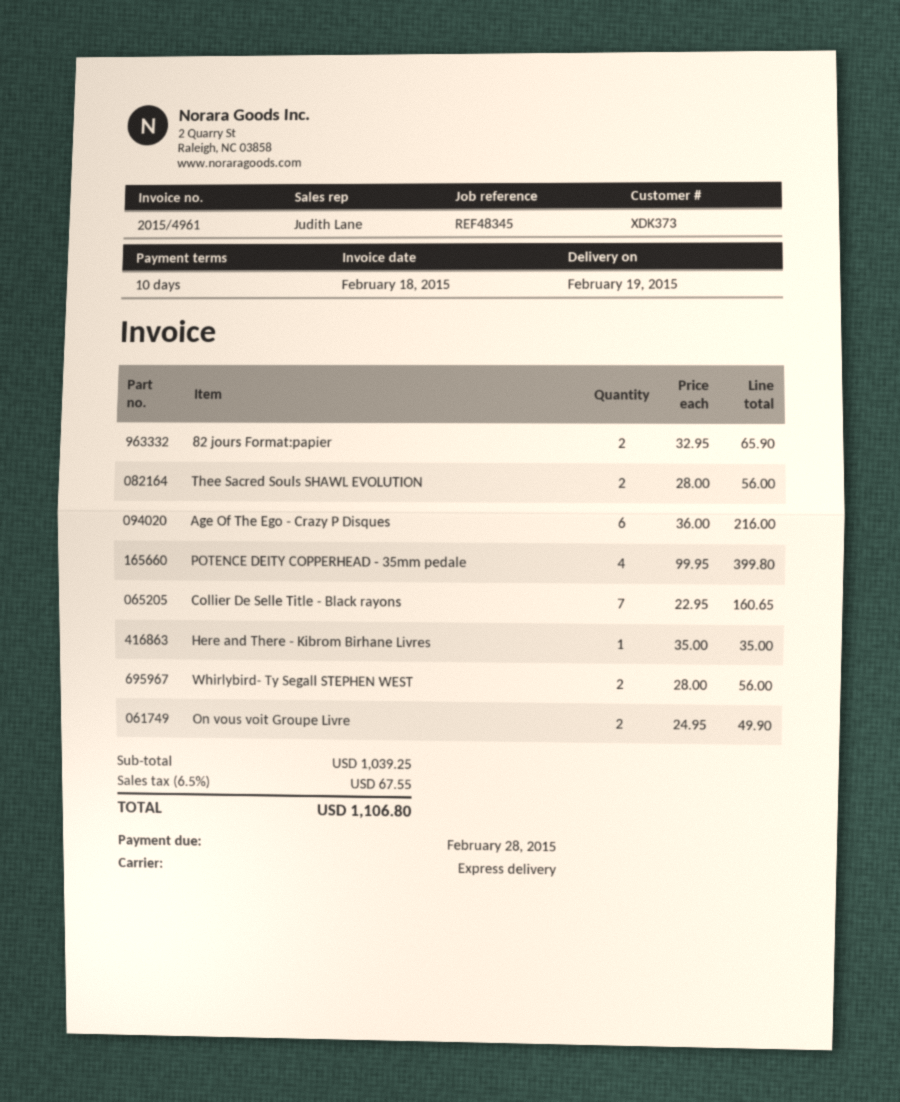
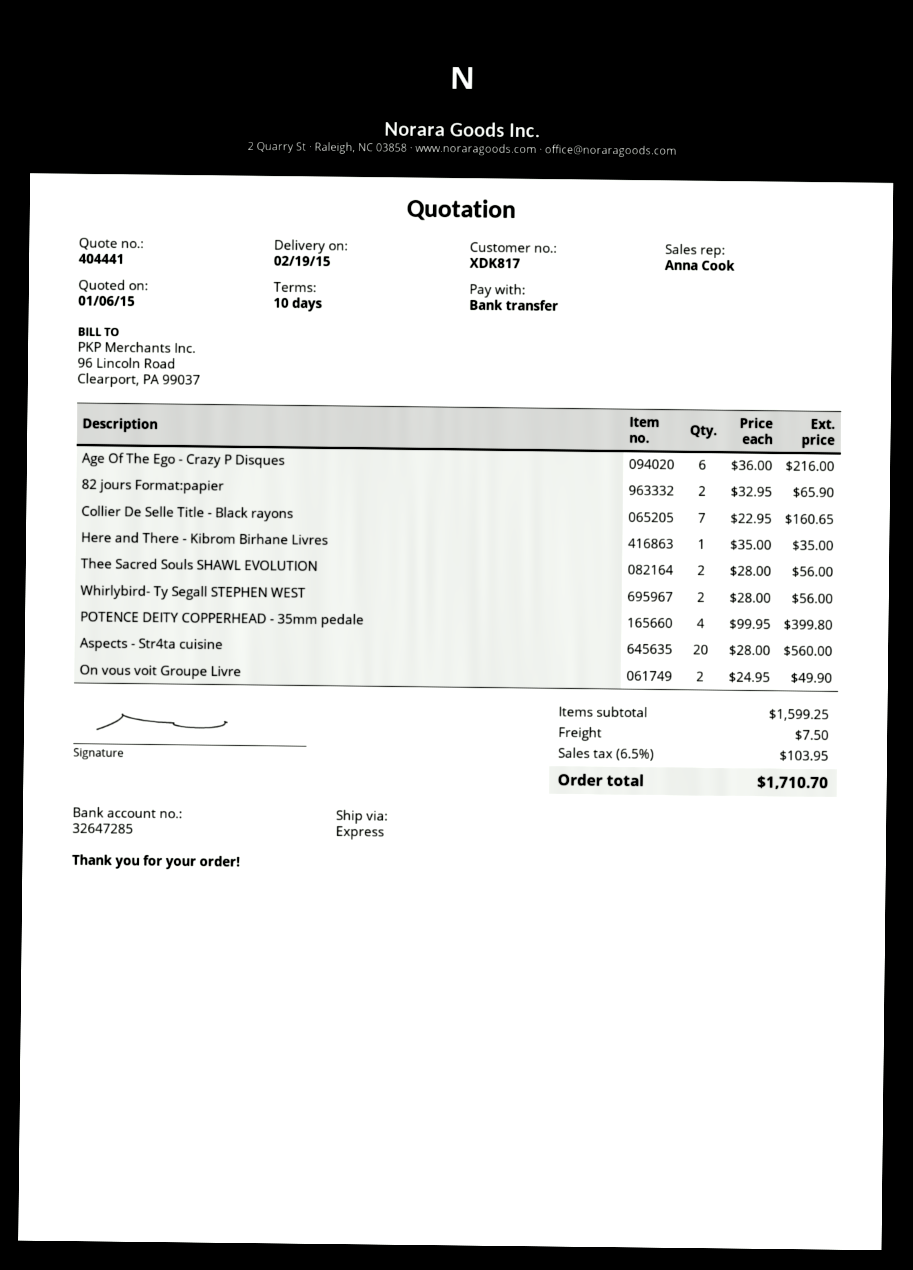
customer number: XDK373 -> XDK817
sales rep: Judith Lane -> Anna Cook
Aspects - Str4ta cuisine: none -> 20 x 28.00 = 560.00
subtotal: 1039.25 -> 1599.25
shipping: none -> 7.50
tax: 6.5% = 67.55 -> 6.5% = 103.95
total: 1106.80 -> 1710.70

